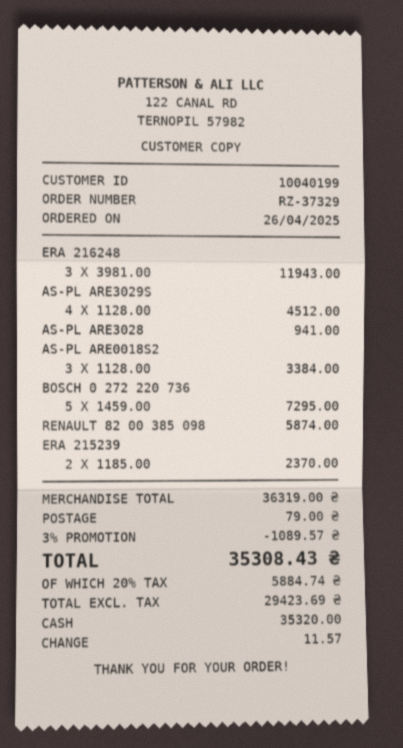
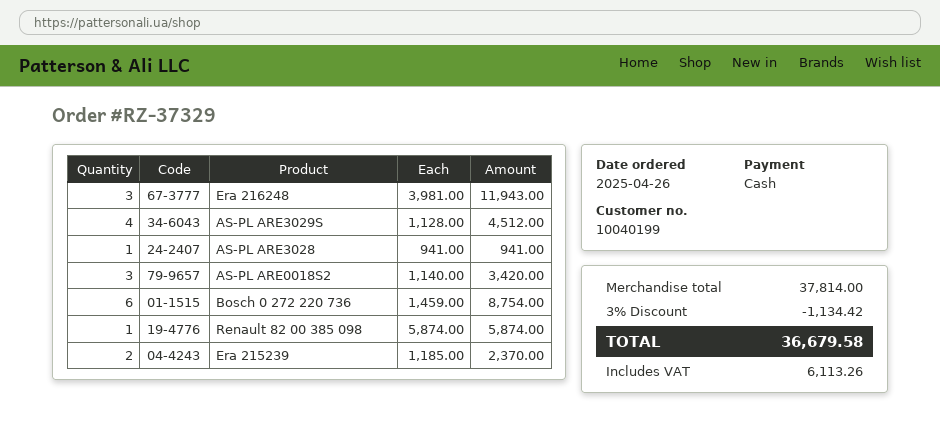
AS-PL ARE0018S2: 3 x 1128.00 = 3384.00 -> 3 x 1140.00 = 3420.00
BOSCH 0 272 220 736: 5 x 1459.00 = 7295.00 -> 6 x 1459.00 = 8754.00
subtotal: 36319.00 -> 37814.00
discount: 3% = 1089.57 -> 3% = 1134.42
shipping: 79.00 -> none
tax: 5884.74 -> 6113.26
total: 35308.43 -> 36679.58

